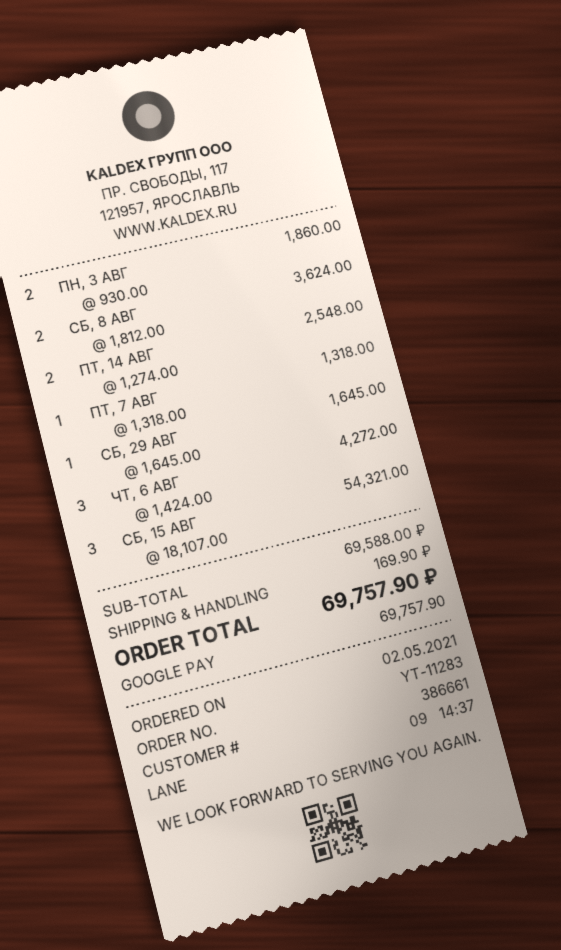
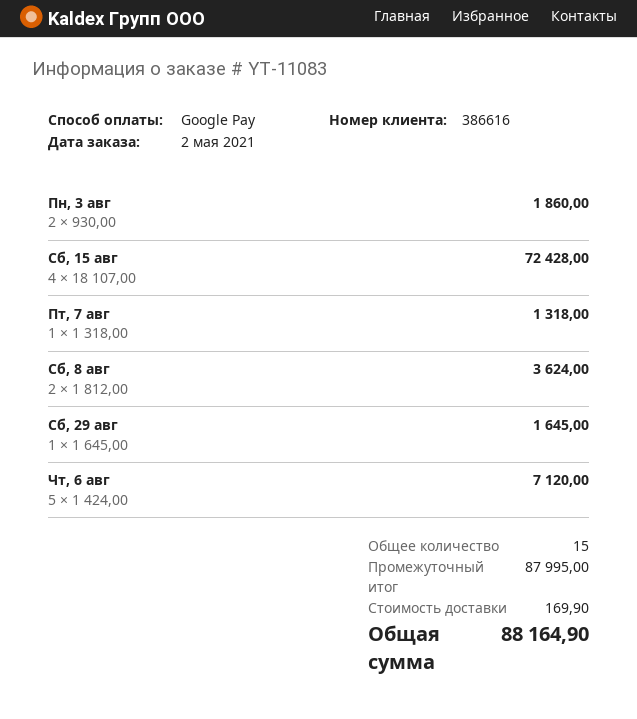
order number: YT-11283 -> YT-11083
customer number: 386661 -> 386616
ПТ, 14 АВГ: 2 x 1274.00 = 2548.00 -> none
ЧТ, 6 АВГ: 3 x 1424.00 = 4272.00 -> 5 x 1424.00 = 7120.00
СБ, 15 АВГ: 3 x 18107.00 = 54321.00 -> 4 x 18107.00 = 72428.00
subtotal: 69588.00 -> 87995.00
total: 69757.90 -> 88164.90

